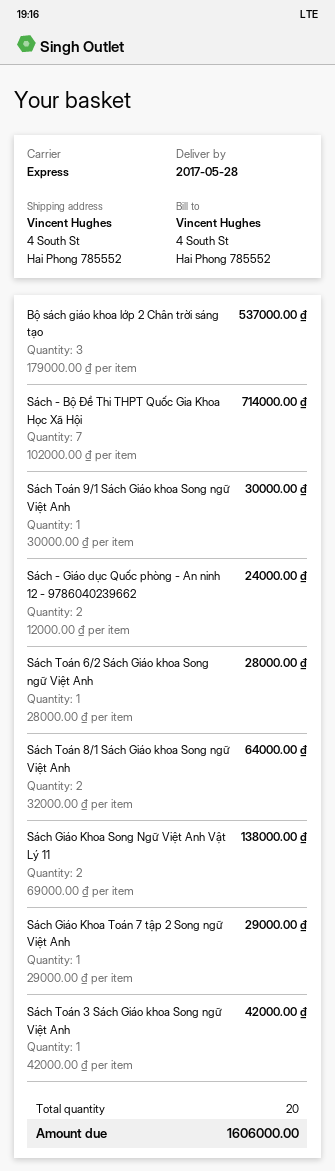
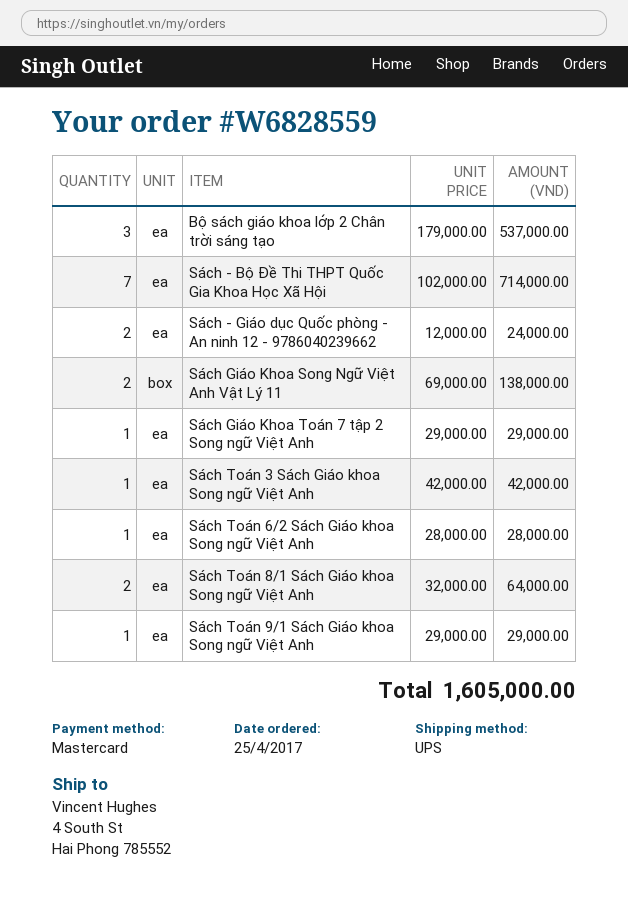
shipping method: express -> UPS
Sách Toán 9/1 Sách Giáo khoa Song ngữ Việt Anh: 1 x 30000.00 = 30000.00 -> 1 x 29000.00 = 29000.00
total: 1606000.00 -> 1605000.00

